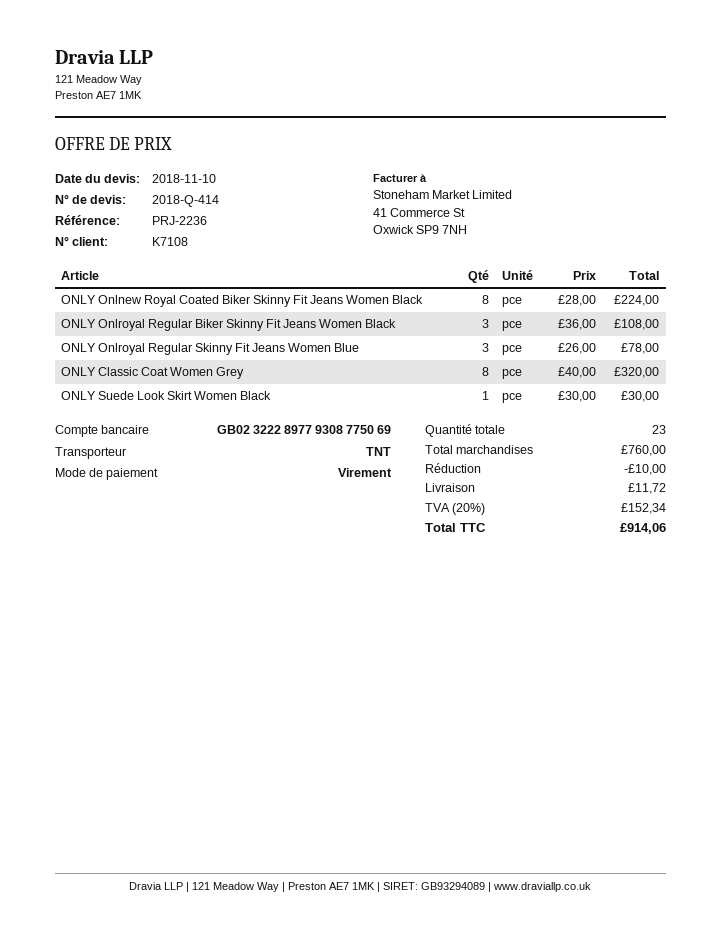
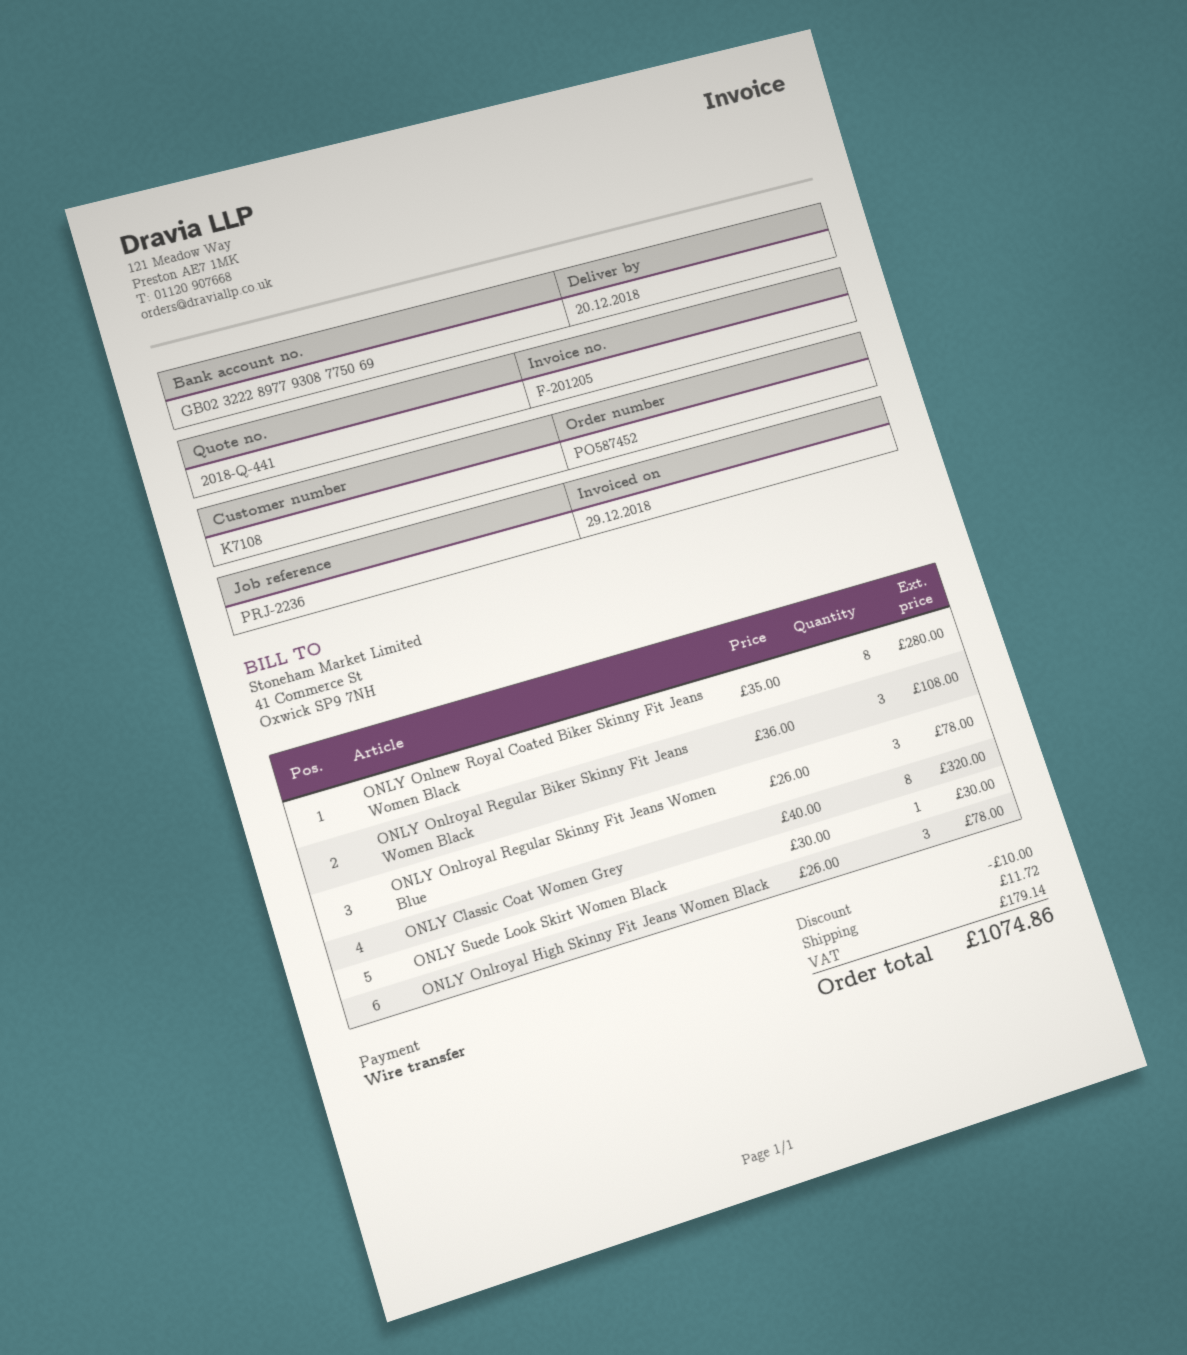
quote number: 2018-Q-414 -> 2018-Q-441
ONLY Onlnew Royal Coated Biker Skinny Fit Jeans Women Black: 8 x 28.00 = 224.00 -> 8 x 35.00 = 280.00
ONLY Onlroyal High Skinny Fit Jeans Women Black: none -> 3 x 26.00 = 78.00
tax: 152.34 -> 179.14
total: 914.06 -> 1074.86

